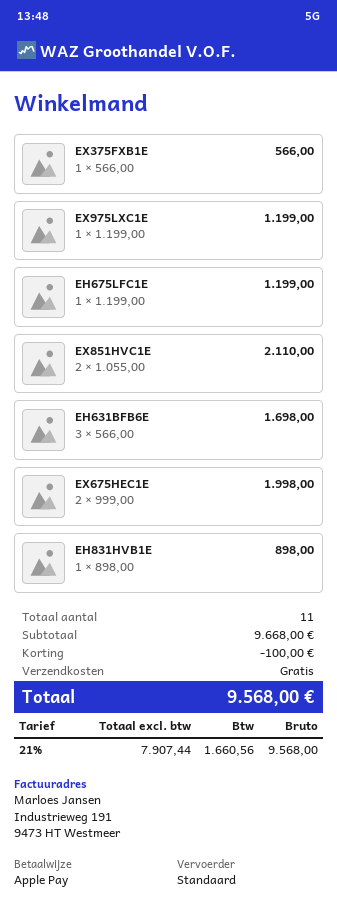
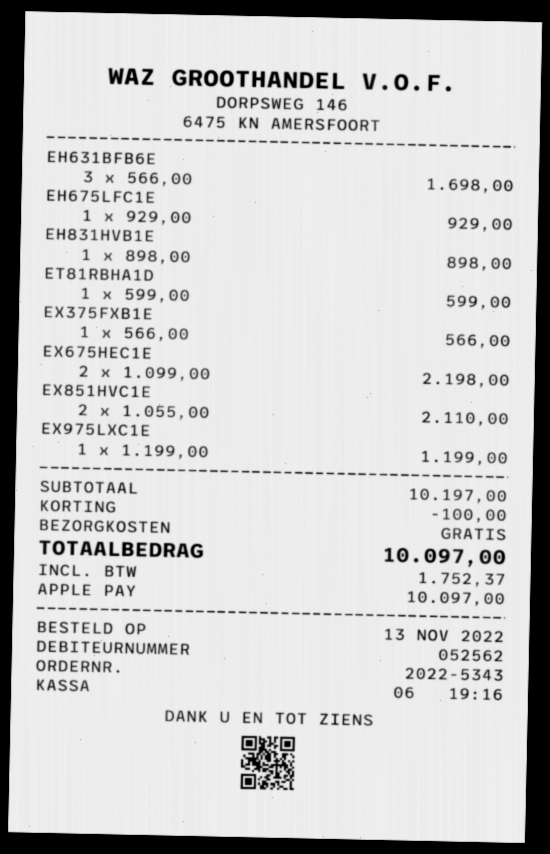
EH675LFC1E: 1 x 1199.00 = 1199.00 -> 1 x 929.00 = 929.00
EX675HEC1E: 2 x 999.00 = 1998.00 -> 2 x 1099.00 = 2198.00
ET81RBHA1D: none -> 1 x 599.00 = 599.00
subtotal: 9668.00 -> 10197.00
tax: 1660.56 -> 1752.37
total: 9568.00 -> 10097.00

